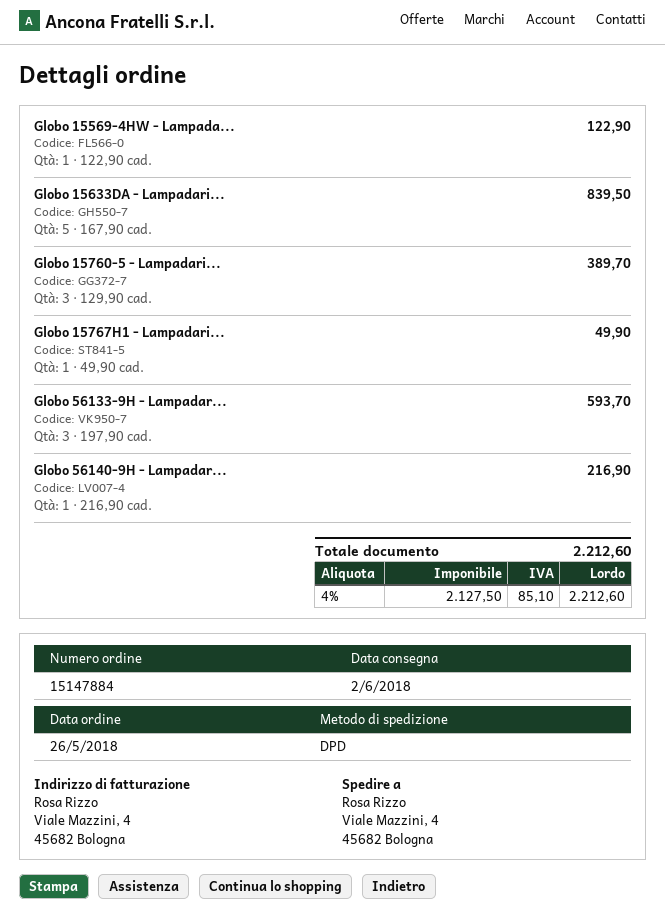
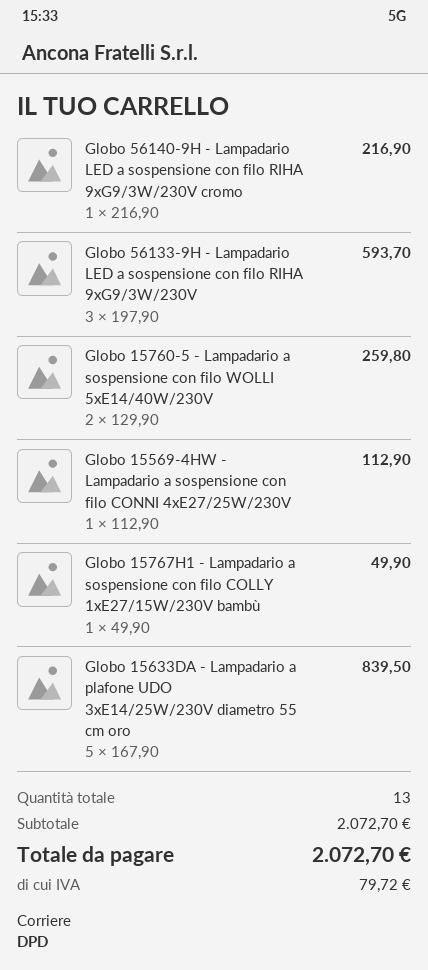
Globo 15569-4HW - Lampada...: 1 x 122.90 = 122.90 -> 1 x 112.90 = 112.90
Globo 15760-5 - Lampadari...: 3 x 129.90 = 389.70 -> 2 x 129.90 = 259.80
tax: 85.10 -> 79.72
total: 2212.60 -> 2072.70

